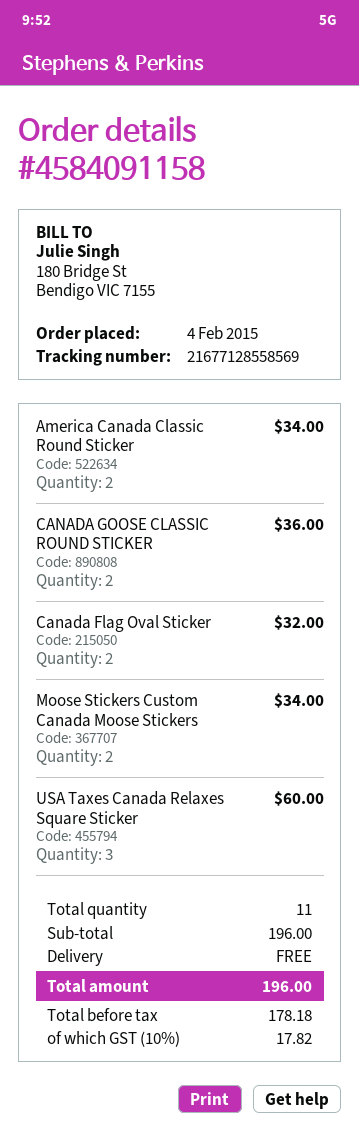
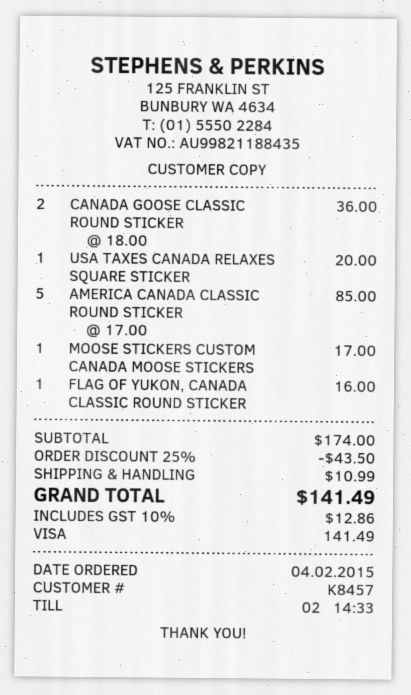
America Canada Classic Round Sticker: 2 for 34.00 -> 5 for 85.00
Canada Flag Oval Sticker: 2 for 32.00 -> none
Moose Stickers Custom Canada Moose Stickers: 2 for 34.00 -> 1 for 17.00
USA Taxes Canada Relaxes Square Sticker: 3 for 60.00 -> 1 for 20.00
FLAG OF YUKON, CANADA CLASSIC ROUND STICKER: none -> 1 for 16.00
subtotal: 196.00 -> 174.00
discount: none -> 25% = 43.50
shipping: 0.00 -> 10.99
tax: 10% = 17.82 -> 10% = 12.86
total: 196.00 -> 141.49

